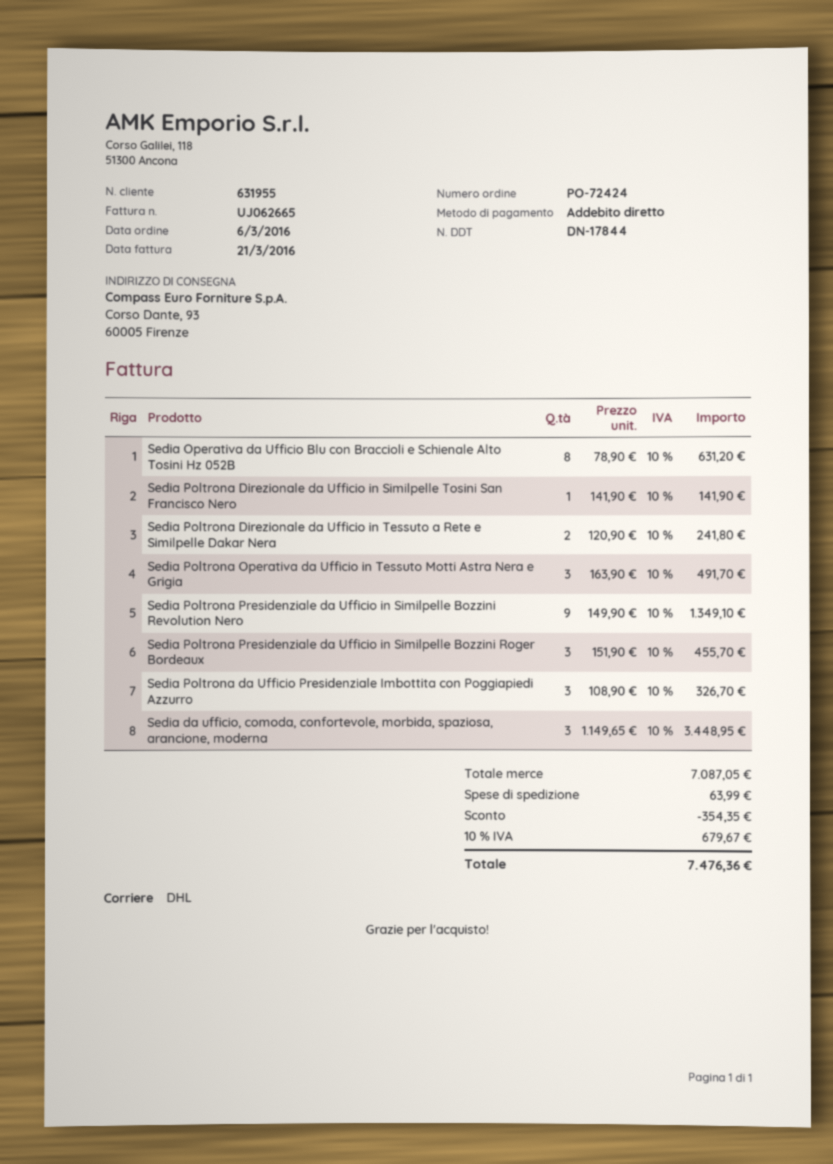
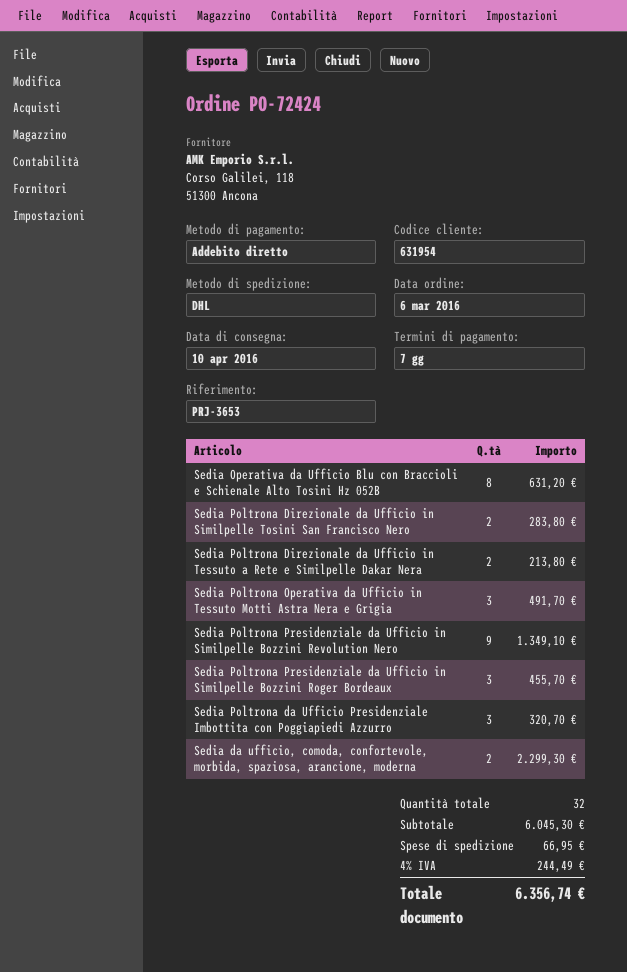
customer number: 631955 -> 631954
Sedia Poltrona Direzionale da Ufficio in Similpelle Tosini San Francisco Nero: 1 for 141.90 -> 2 for 283.80
Sedia Poltrona Direzionale da Ufficio in Tessuto a Rete e Similpelle Dakar Nera: 2 for 241.80 -> 2 for 213.80
Sedia Poltrona da Ufficio Presidenziale Imbottita con Poggiapiedi Azzurro: 3 for 326.70 -> 3 for 320.70
Sedia da ufficio, comoda, confortevole, morbida, spaziosa, arancione, moderna: 3 for 3448.95 -> 2 for 2299.30
subtotal: 7087.05 -> 6045.30
discount: 354.35 -> none
shipping: 63.99 -> 66.95
tax: 10% = 679.67 -> 4% = 244.49
total: 7476.36 -> 6356.74

